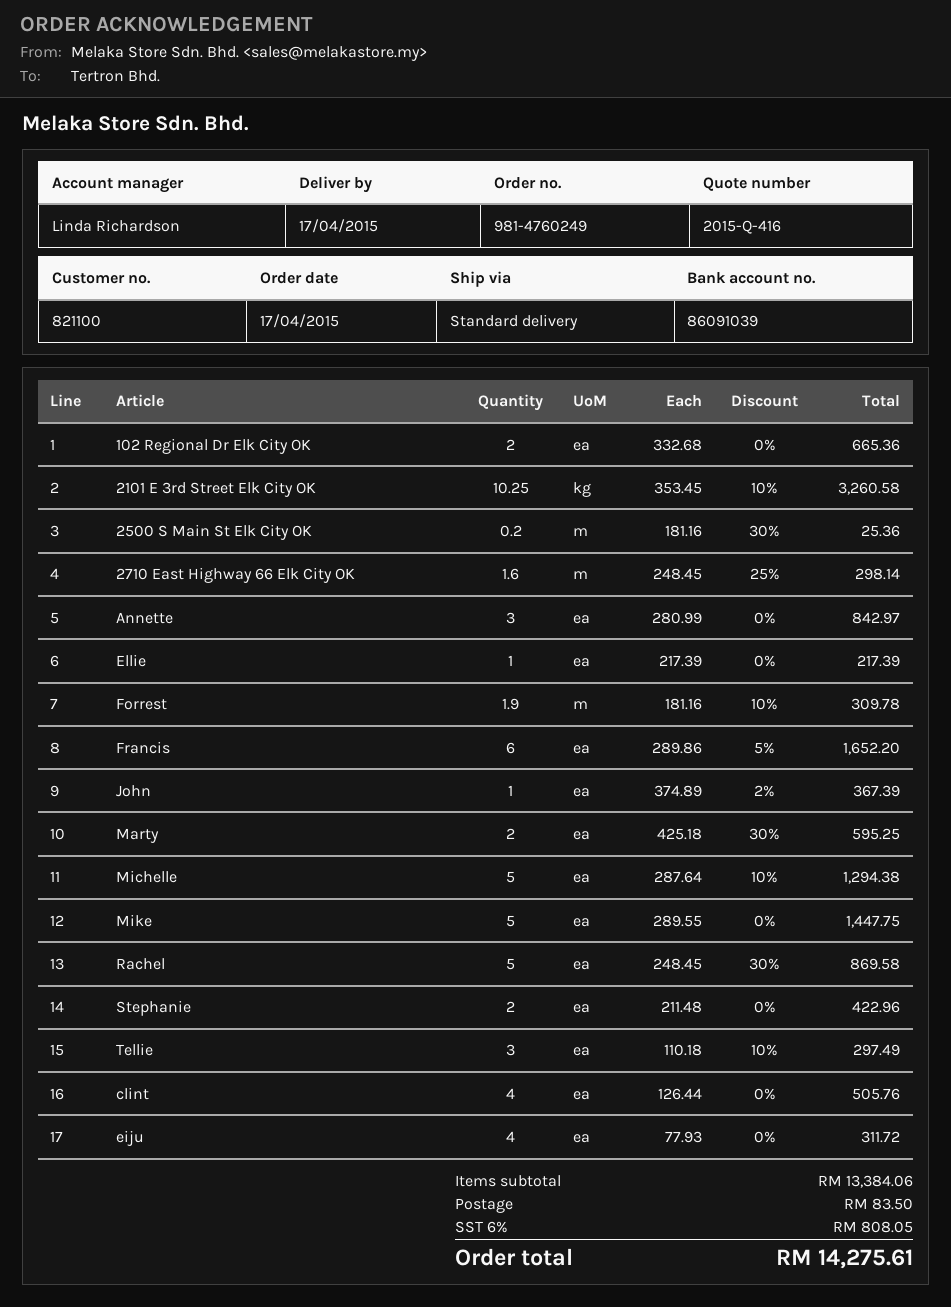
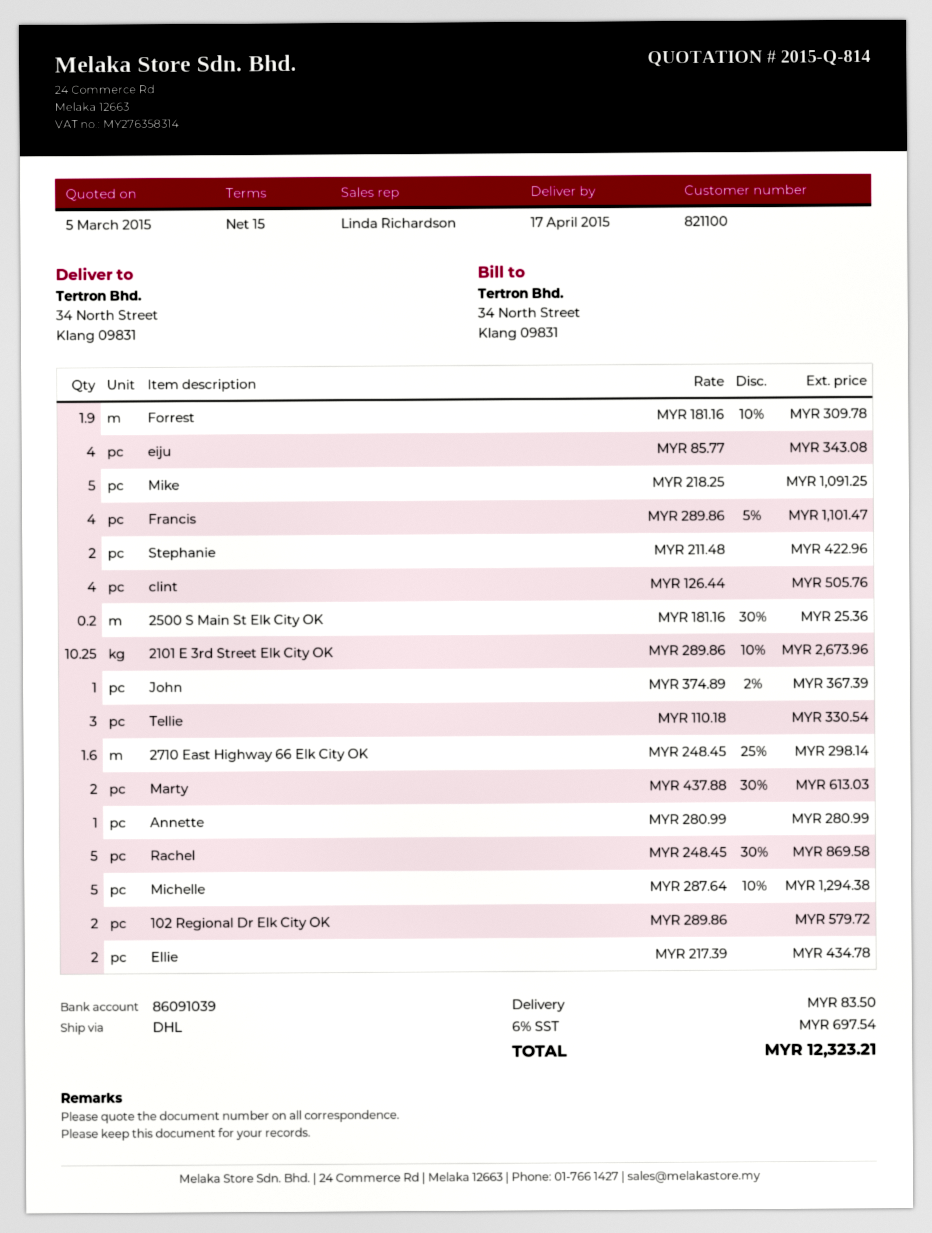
quote number: 2015-Q-416 -> 2015-Q-814
shipping method: standard -> DHL
102 Regional Dr Elk City OK: 2 x 332.68 = 665.36 -> 2 x 289.86 = 579.72
2101 E 3rd Street Elk City OK: 10.25 x 353.45 - 10% = 3260.58 -> 10.25 x 289.86 - 10% = 2673.96
Annette: 3 x 280.99 = 842.97 -> 1 x 280.99 = 280.99
Ellie: 1 x 217.39 = 217.39 -> 2 x 217.39 = 434.78
Francis: 6 x 289.86 - 5% = 1652.20 -> 4 x 289.86 - 5% = 1101.47
Marty: 2 x 425.18 - 30% = 595.25 -> 2 x 437.88 - 30% = 613.03
Mike: 5 x 289.55 = 1447.75 -> 5 x 218.25 = 1091.25
Tellie: 3 x 110.18 - 10% = 297.49 -> 3 x 110.18 = 330.54
eiju: 4 x 77.93 = 311.72 -> 4 x 85.77 = 343.08
tax: 6% = 808.05 -> 6% = 697.54
total: 14275.61 -> 12323.21

